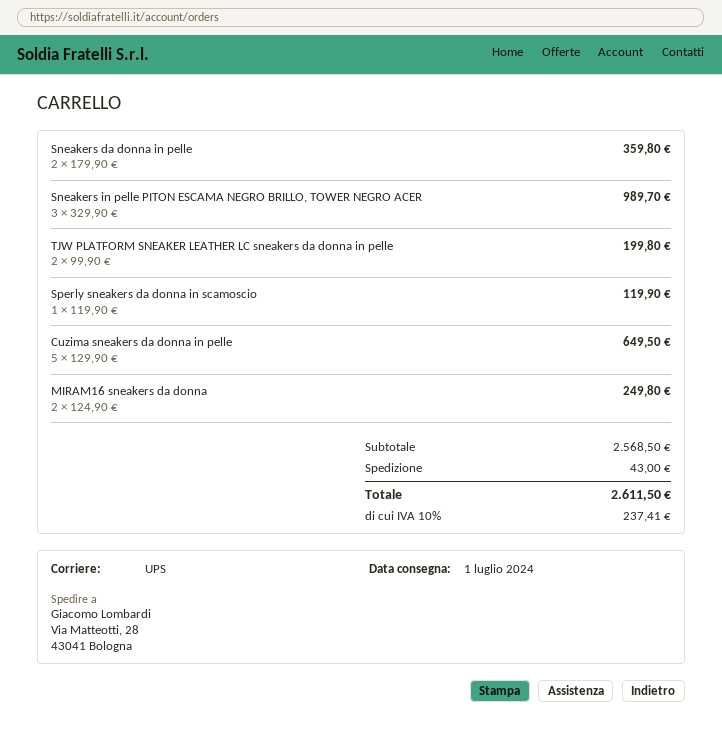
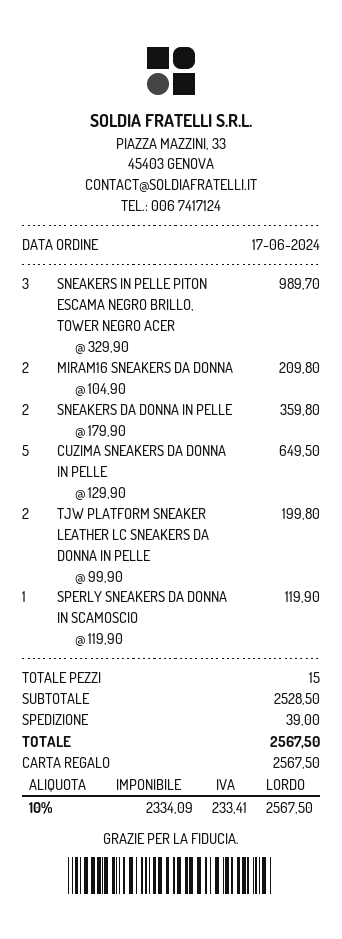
MIRAM16 sneakers da donna: 2 x 124.90 = 249.80 -> 2 x 104.90 = 209.80
subtotal: 2568.50 -> 2528.50
shipping: 43.00 -> 39.00
tax: 10% = 237.41 -> 10% = 233.41
total: 2611.50 -> 2567.50

